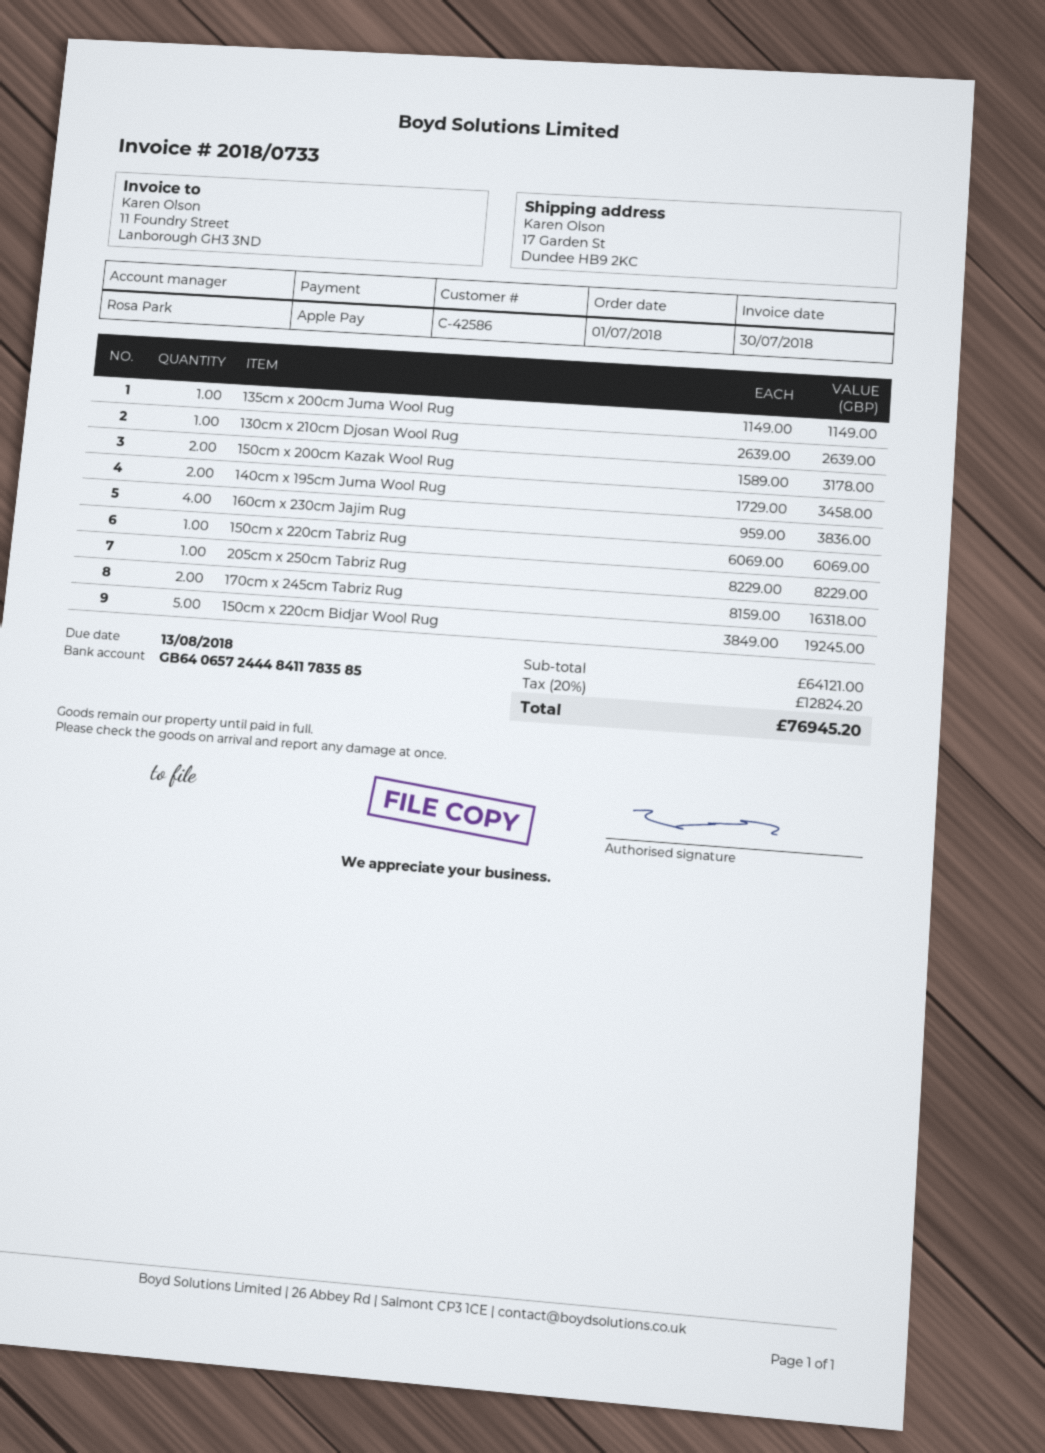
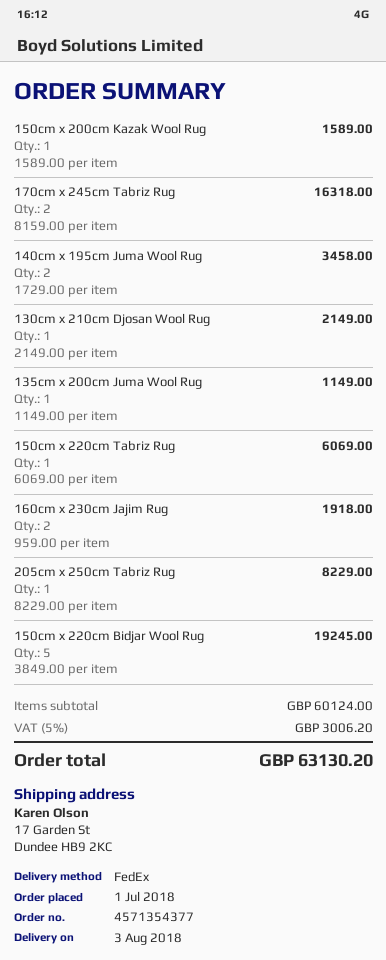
130cm x 210cm Djosan Wool Rug: 1 x 2639.00 = 2639.00 -> 1 x 2149.00 = 2149.00
150cm x 200cm Kazak Wool Rug: 2 x 1589.00 = 3178.00 -> 1 x 1589.00 = 1589.00
160cm x 230cm Jajim Rug: 4 x 959.00 = 3836.00 -> 2 x 959.00 = 1918.00
subtotal: 64121.00 -> 60124.00
tax: 20% = 12824.20 -> 5% = 3006.20
total: 76945.20 -> 63130.20

